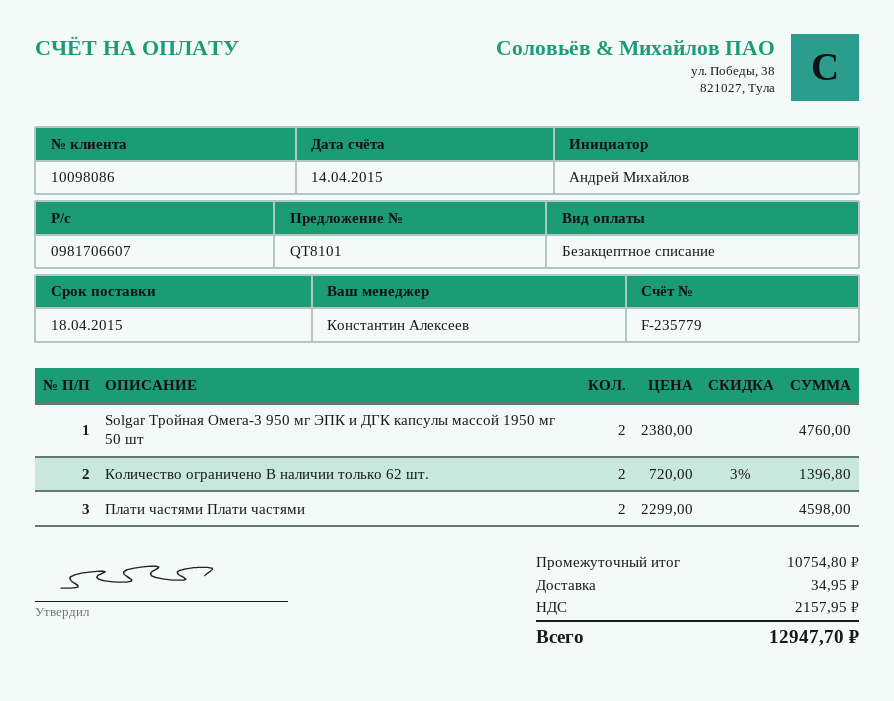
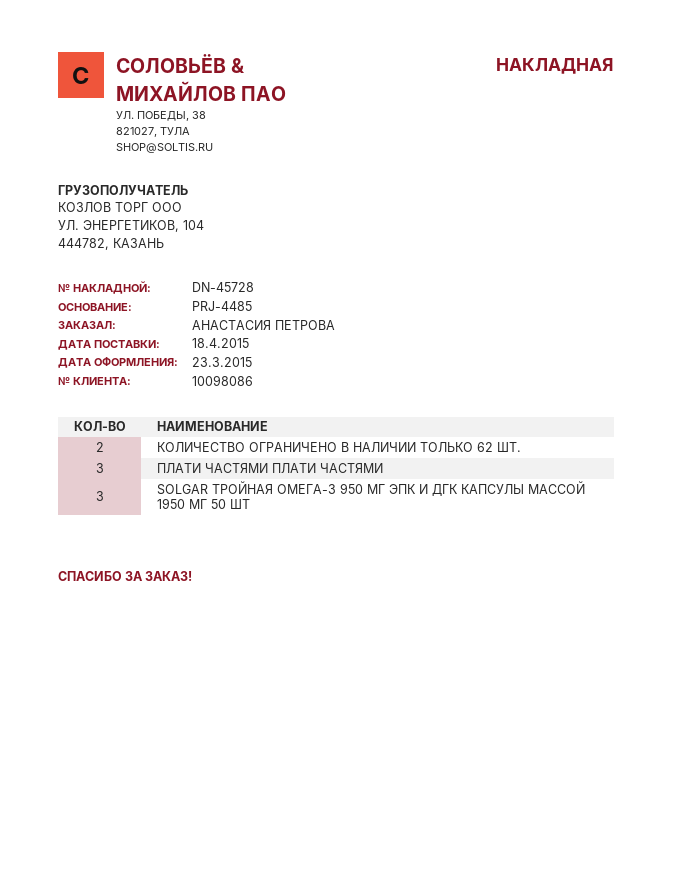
ordered by: Андрей Михайлов -> АНАСТАСИЯ ПЕТРОВА
Solgar Тройная Омега-3 950 мг ЭПК и ДГК капсулы массой 1950 мг 50 шт: 2 -> 3
Плати частями Плати частями: 2 -> 3

